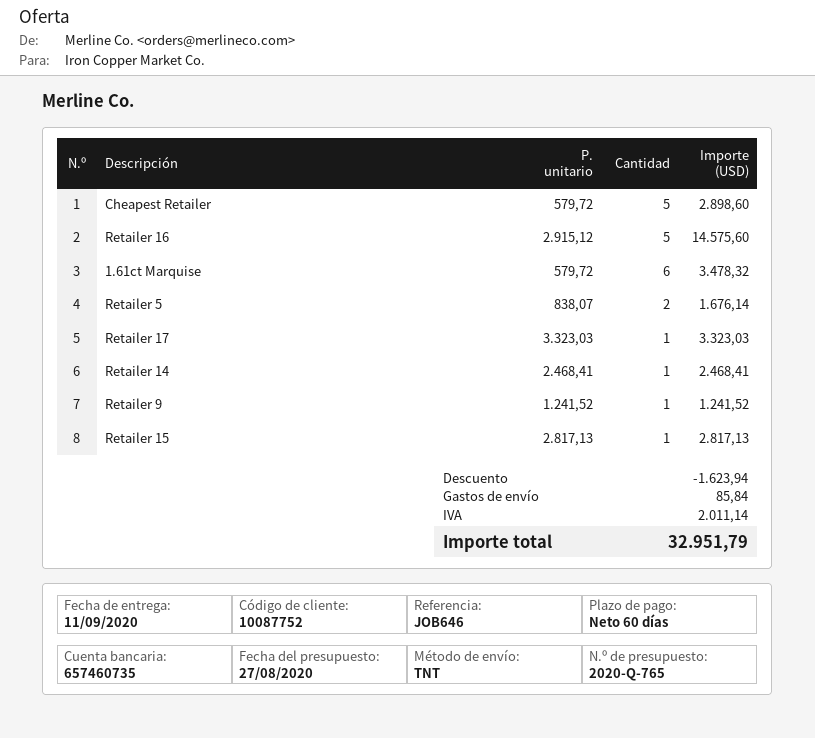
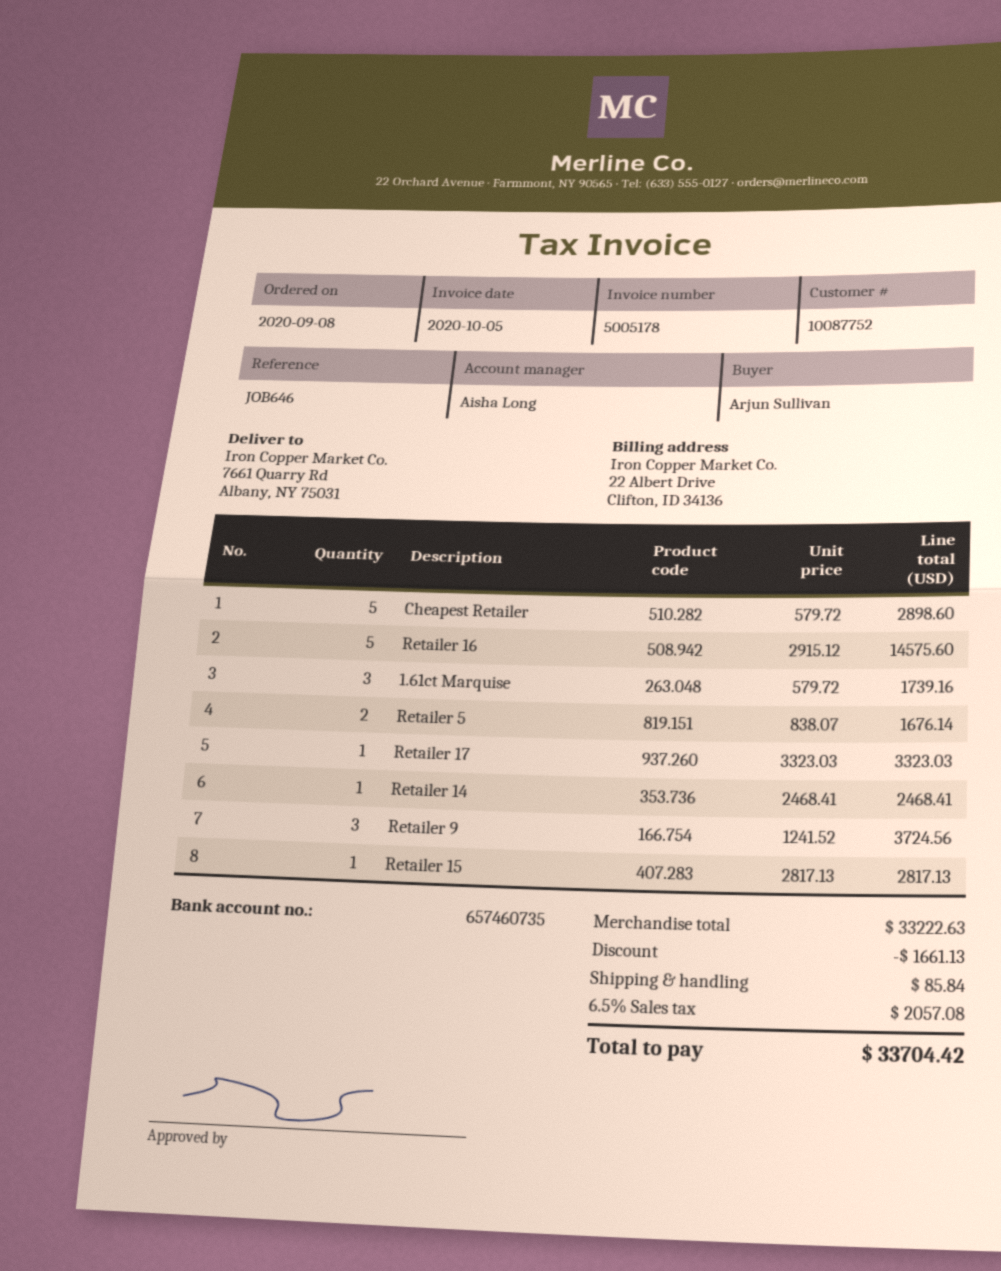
1.61ct Marquise: 6 x 579.72 = 3478.32 -> 3 x 579.72 = 1739.16
Retailer 9: 1 x 1241.52 = 1241.52 -> 3 x 1241.52 = 3724.56
discount: 1623.94 -> 1661.13
tax: 2011.14 -> 2057.08
total: 32951.79 -> 33704.42

